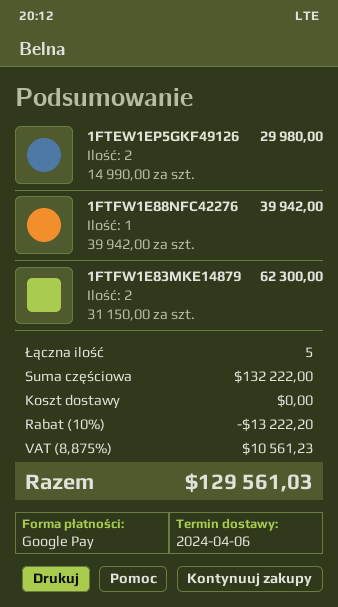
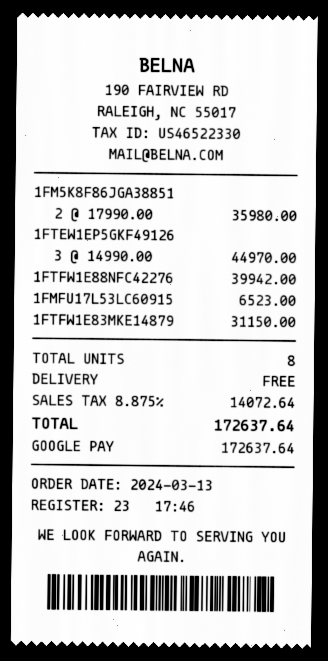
1FTEW1EP5GKF49126: 2 x 14990.00 = 29980.00 -> 3 x 14990.00 = 44970.00
1FTFW1E83MKE14879: 2 x 31150.00 = 62300.00 -> 1 x 31150.00 = 31150.00
1FM5K8F86JGA38851: none -> 2 x 17990.00 = 35980.00
1FMFU17L53LC60915: none -> 1 x 6523.00 = 6523.00
total quantity: 5 -> 8
discount: 10% = 13222.20 -> none
tax: 8.875% = 10561.23 -> 8.875% = 14072.64
total: 129561.03 -> 172637.64

